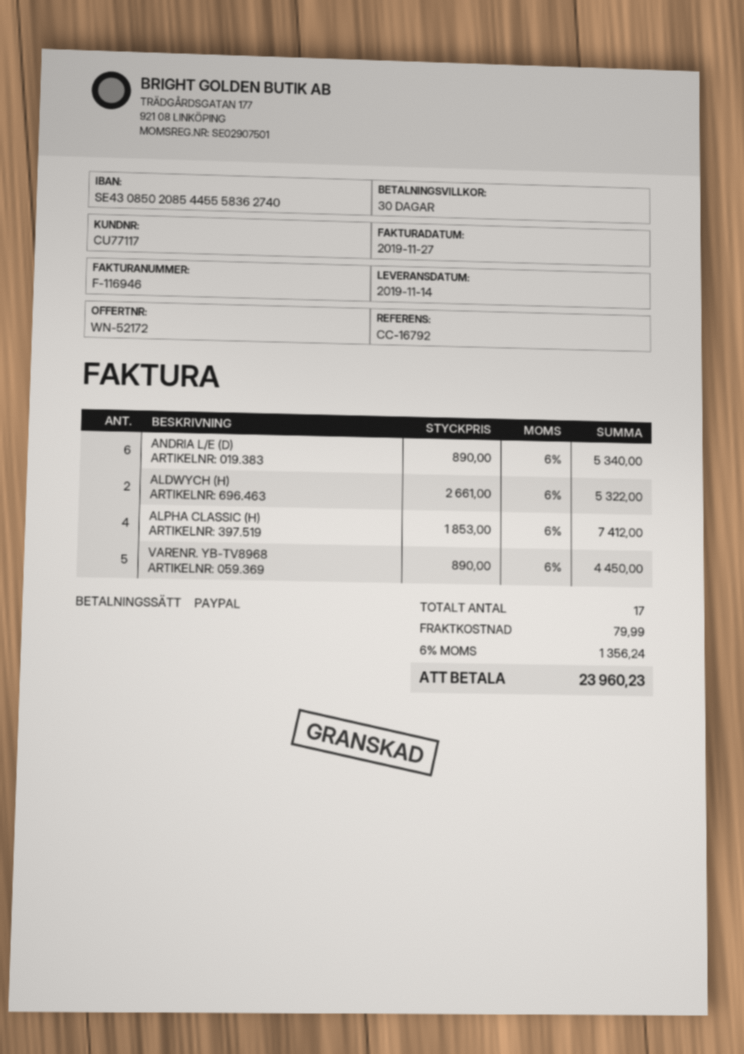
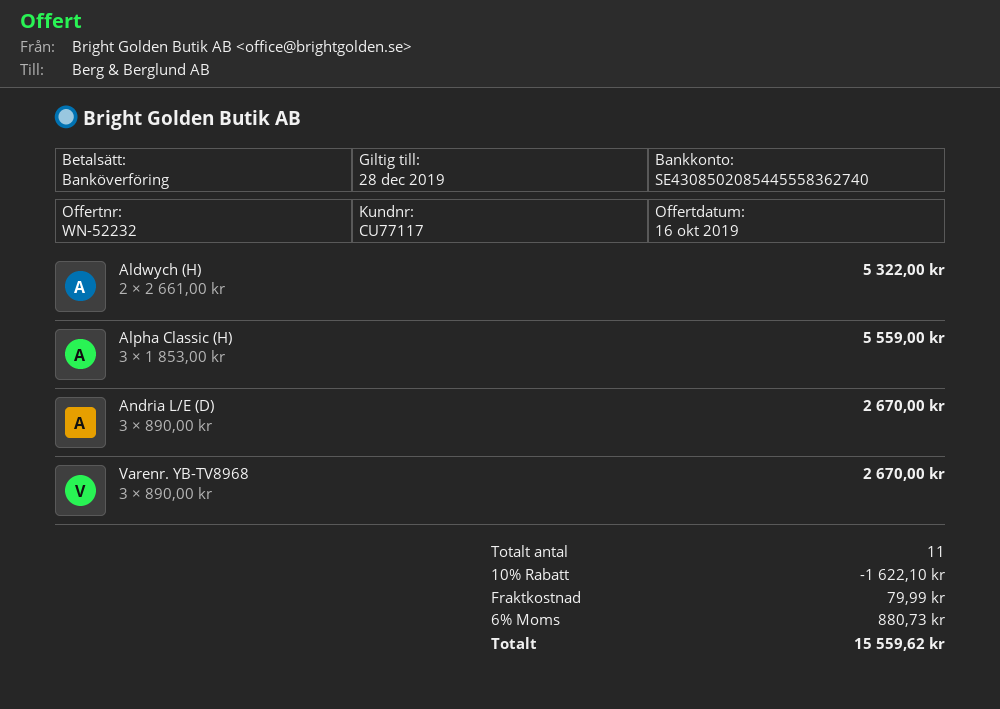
quote number: WN-52172 -> WN-52232
payment method: PayPal -> bank transfer
ANDRIA L/E (D): 6 x 890.00 = 5340.00 -> 3 x 890.00 = 2670.00
ALPHA CLASSIC (H): 4 x 1853.00 = 7412.00 -> 3 x 1853.00 = 5559.00
VARENR. YB-TV8968: 5 x 890.00 = 4450.00 -> 3 x 890.00 = 2670.00
total quantity: 17 -> 11
discount: none -> 10% = 1622.10
tax: 6% = 1356.24 -> 6% = 880.73
total: 23960.23 -> 15559.62

